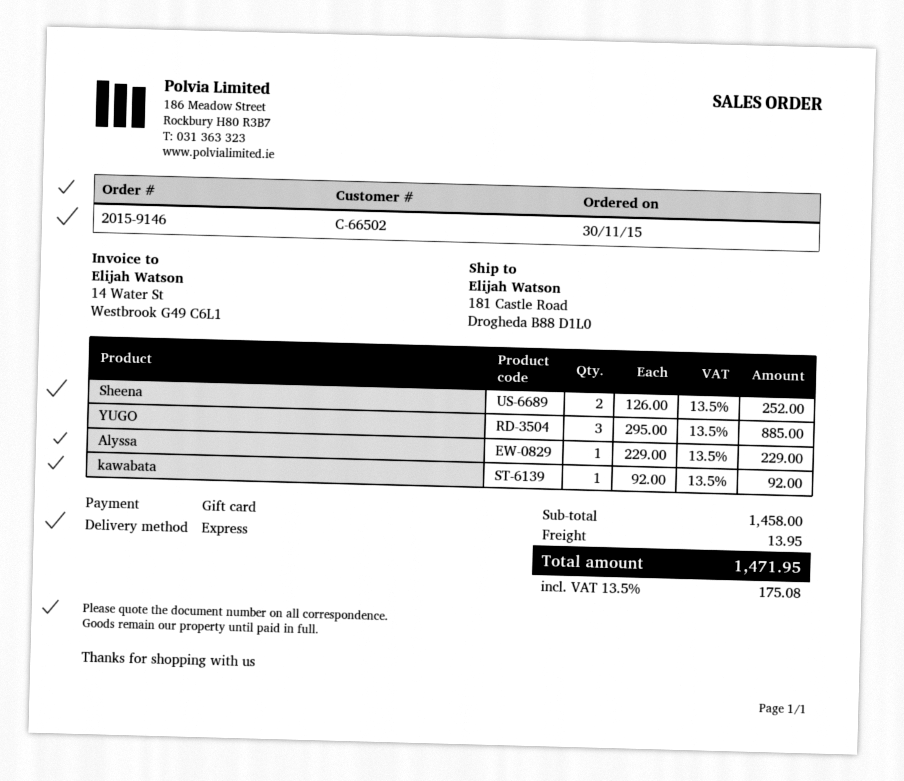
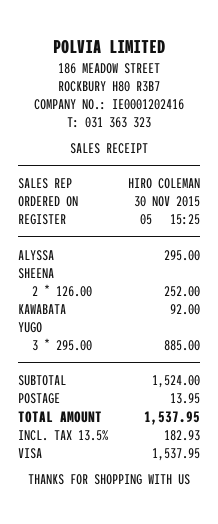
payment method: gift card -> Visa
Alyssa: 1 x 229.00 = 229.00 -> 1 x 295.00 = 295.00
subtotal: 1458.00 -> 1524.00
tax: 13.5% = 175.08 -> 13.5% = 182.93
total: 1471.95 -> 1537.95

